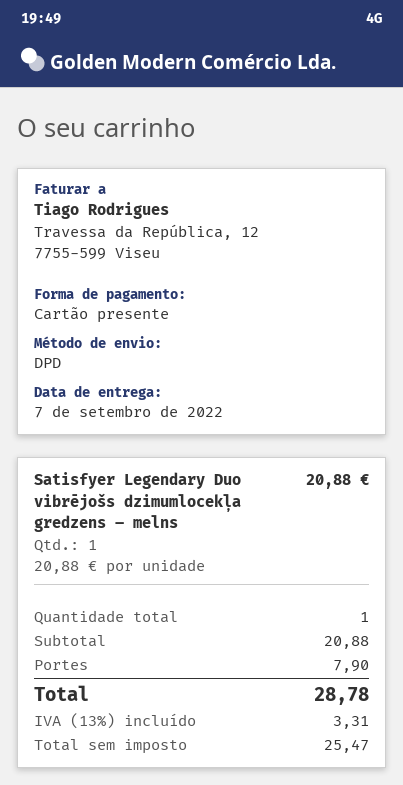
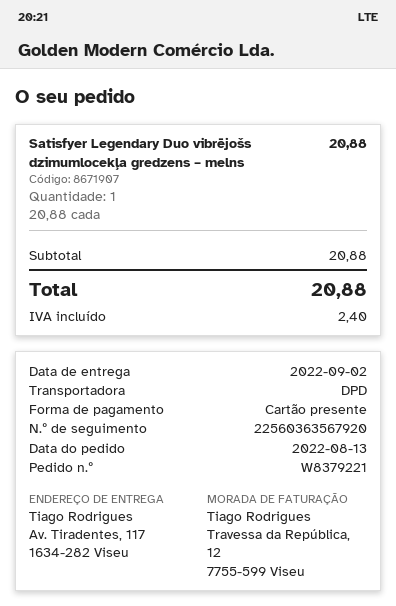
delivery date: 2022-09-07 -> 2022-09-02
shipping: 7.90 -> none
tax: 3.31 -> 2.40
total: 28.78 -> 20.88

